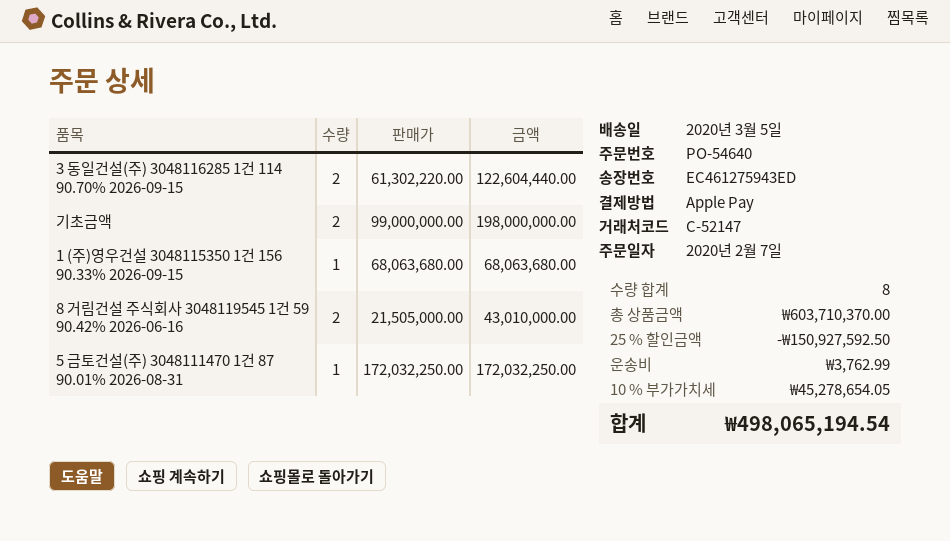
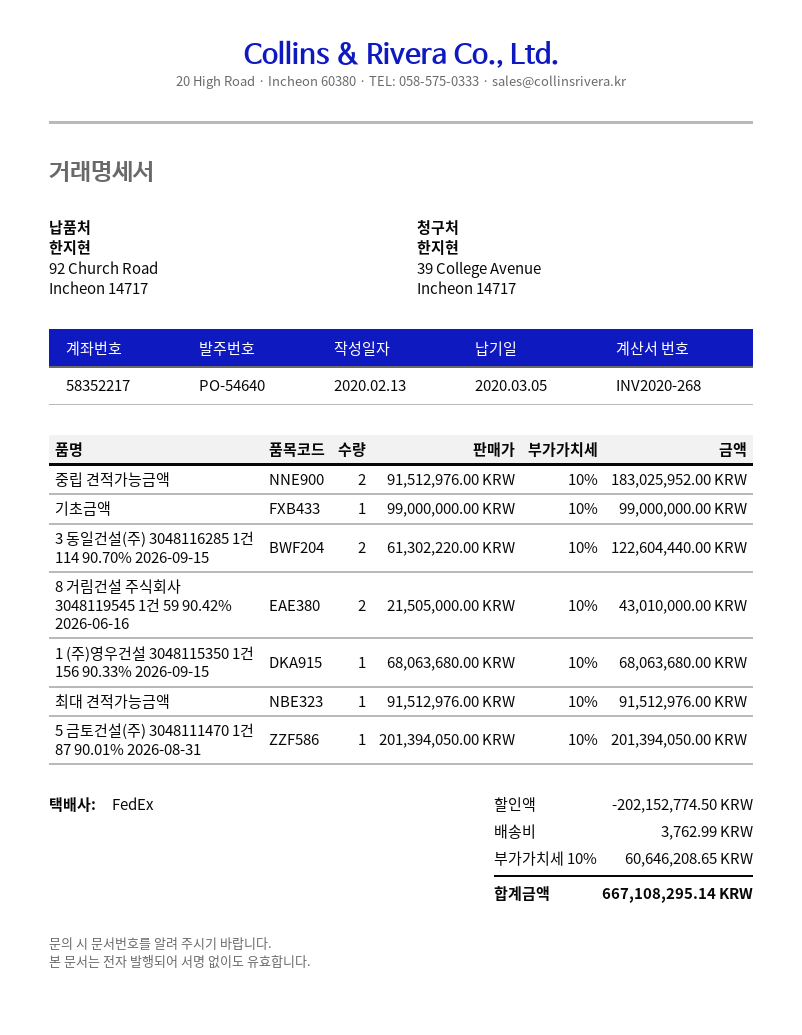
기초금액: 2 x 99000000.00 = 198000000.00 -> 1 x 99000000.00 = 99000000.00
5 금토건설(주) 3048111470 1건 87 90.01% 2026-08-31: 1 x 172032250.00 = 172032250.00 -> 1 x 201394050.00 = 201394050.00
중립 견적가능금액: none -> 2 x 91512976.00 = 183025952.00
최대 견적가능금액: none -> 1 x 91512976.00 = 91512976.00
discount: 150927592.50 -> 202152774.50
tax: 10% = 45278654.05 -> 10% = 60646208.65
total: 498065194.54 -> 667108295.14

